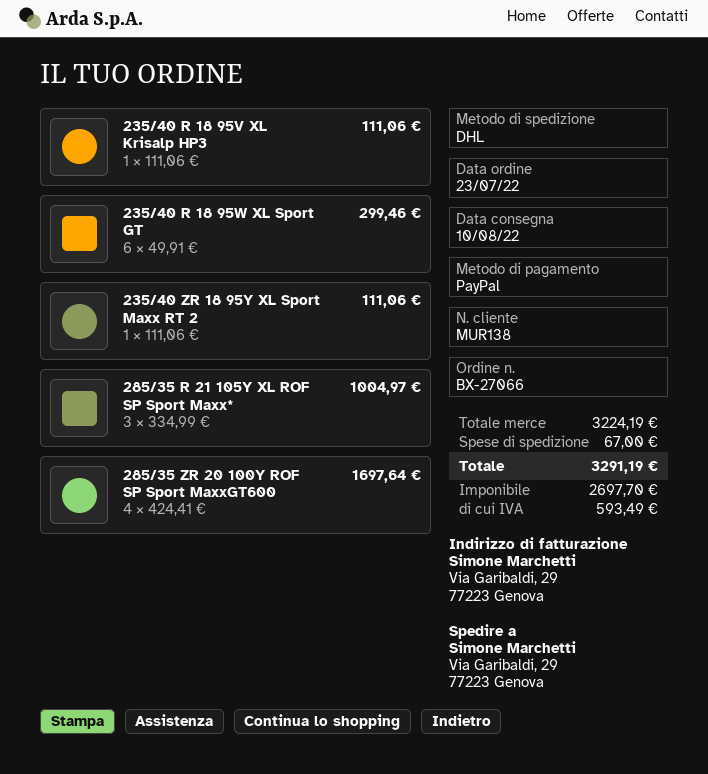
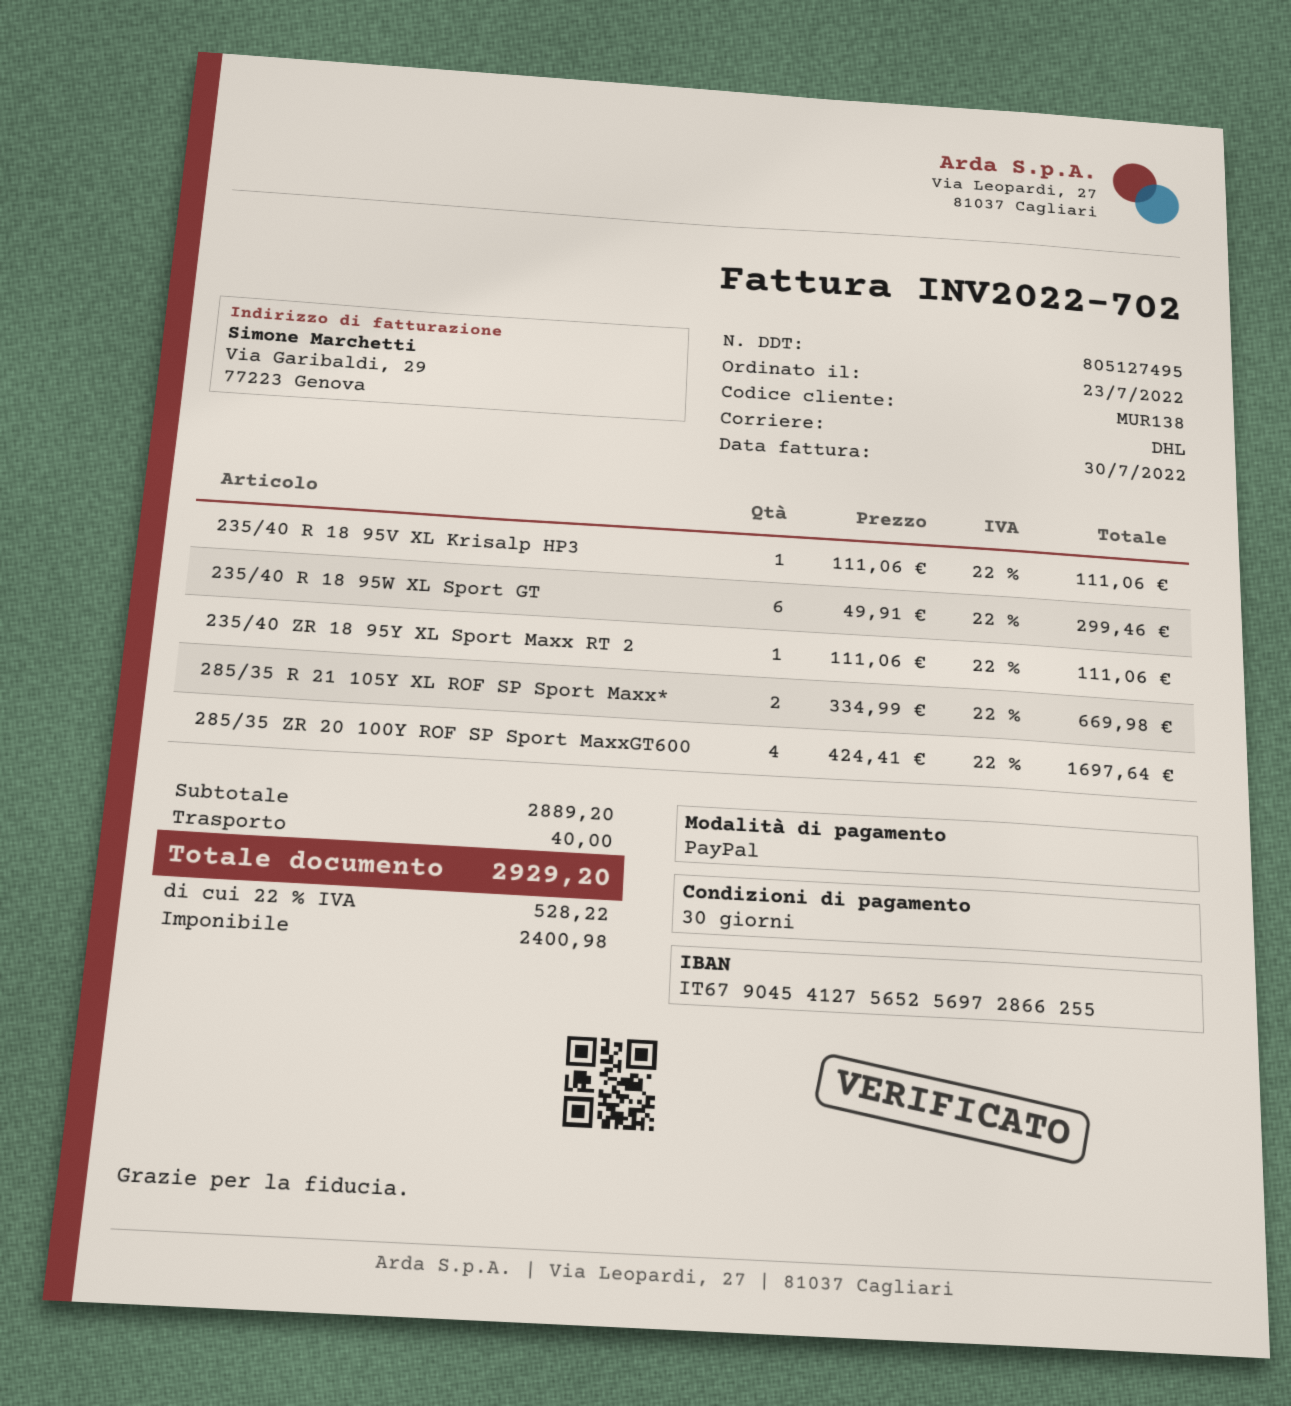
285/35 R 21 105Y XL ROF SP Sport Maxx*: 3 x 334.99 = 1004.97 -> 2 x 334.99 = 669.98
subtotal: 3224.19 -> 2889.20
shipping: 67.00 -> 40.00
net: 2697.70 -> 2400.98
tax: 593.49 -> 528.22
total: 3291.19 -> 2929.20

